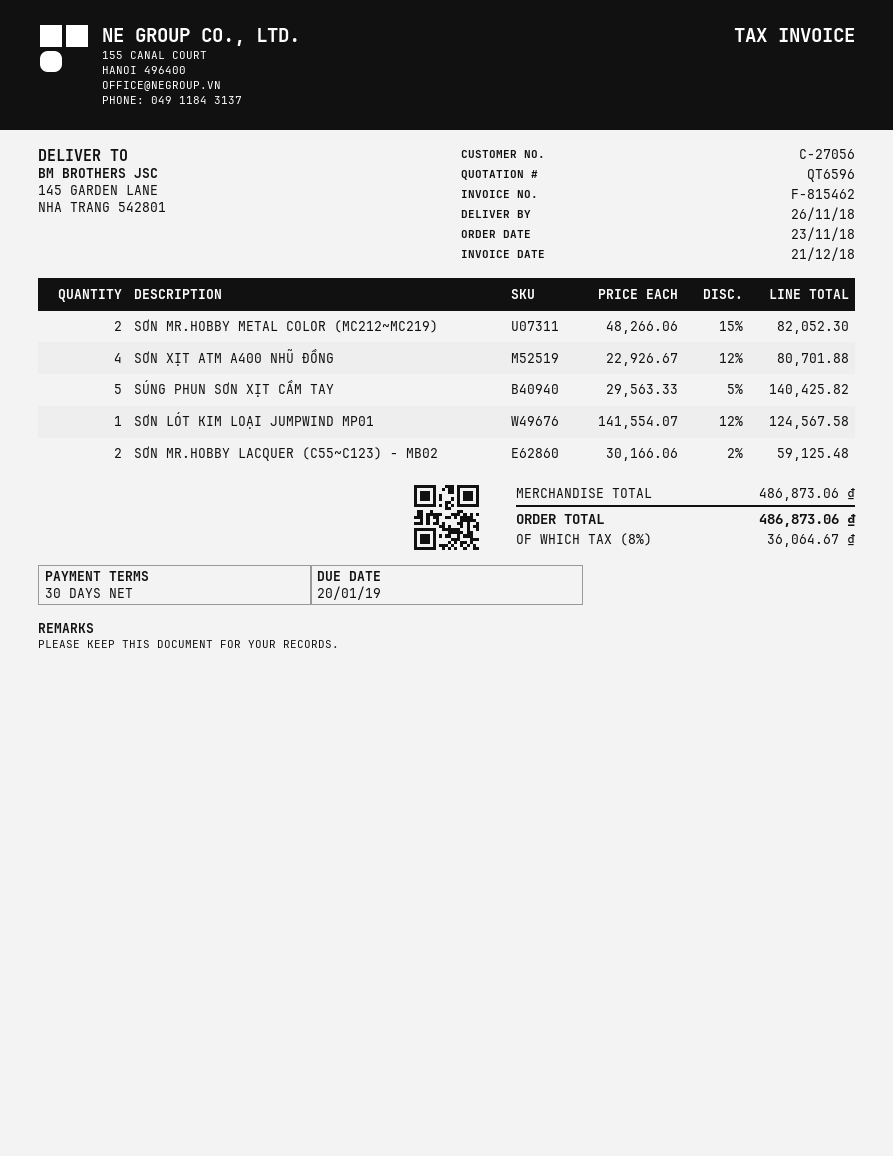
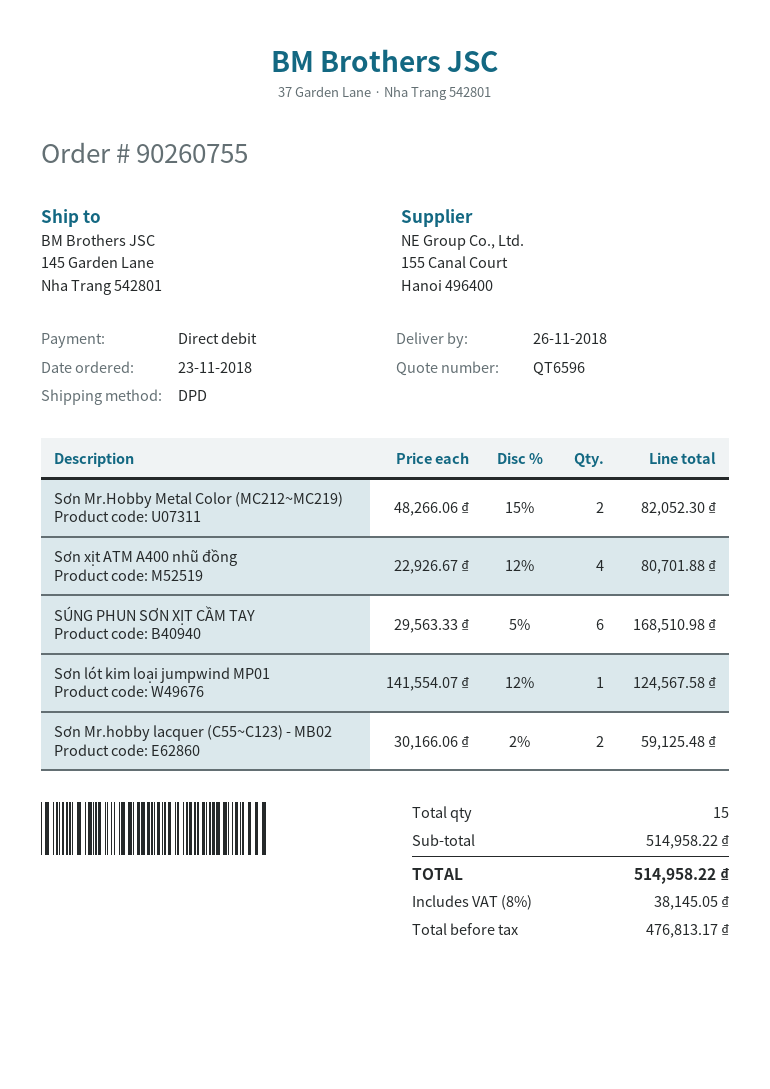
SÚNG PHUN SƠN XỊT CẦM TAY: 5 x 29563.33 - 5% = 140425.82 -> 6 x 29563.33 - 5% = 168510.98
subtotal: 486873.06 -> 514958.22
tax: 8% = 36064.67 -> 8% = 38145.05
total: 486873.06 -> 514958.22

